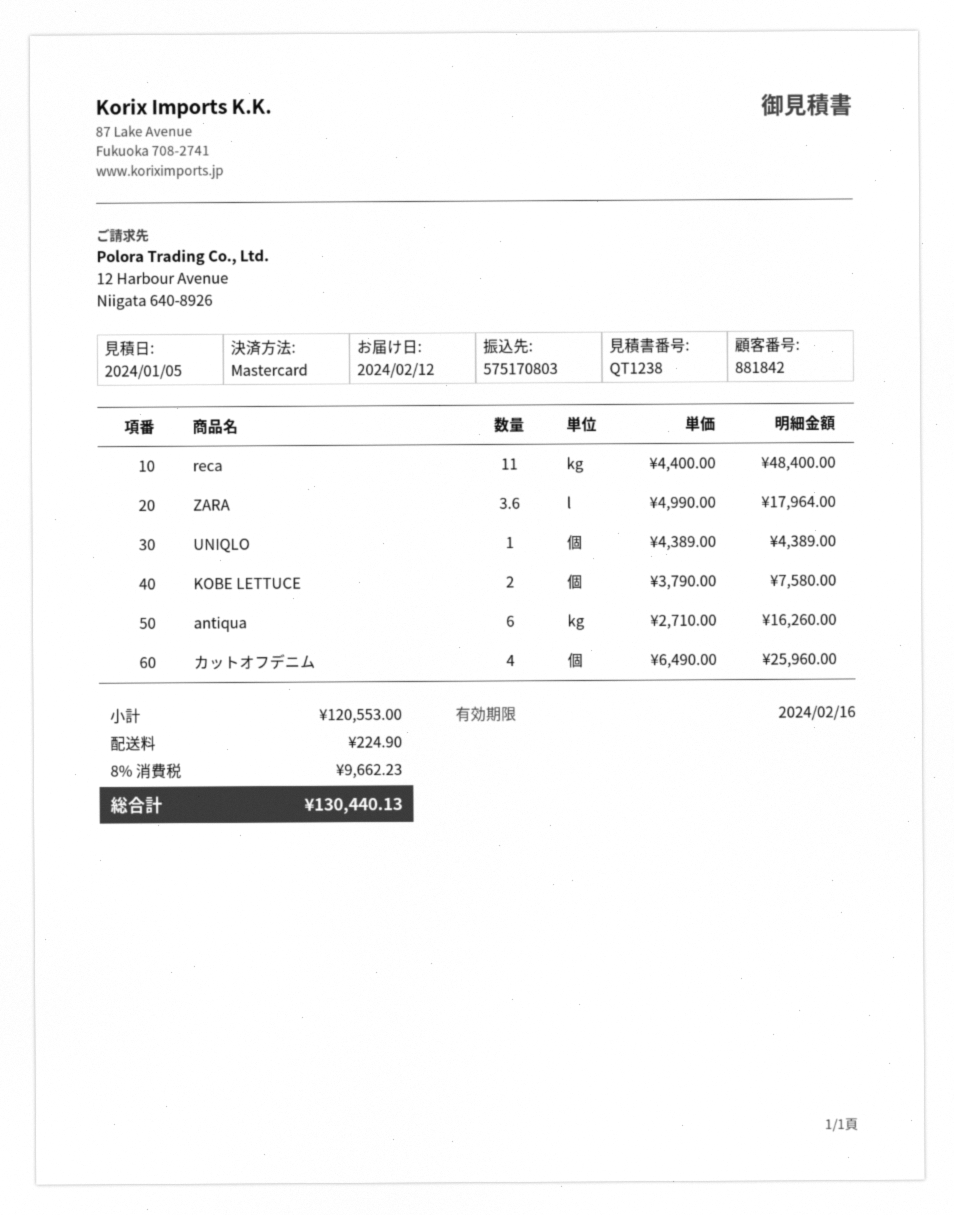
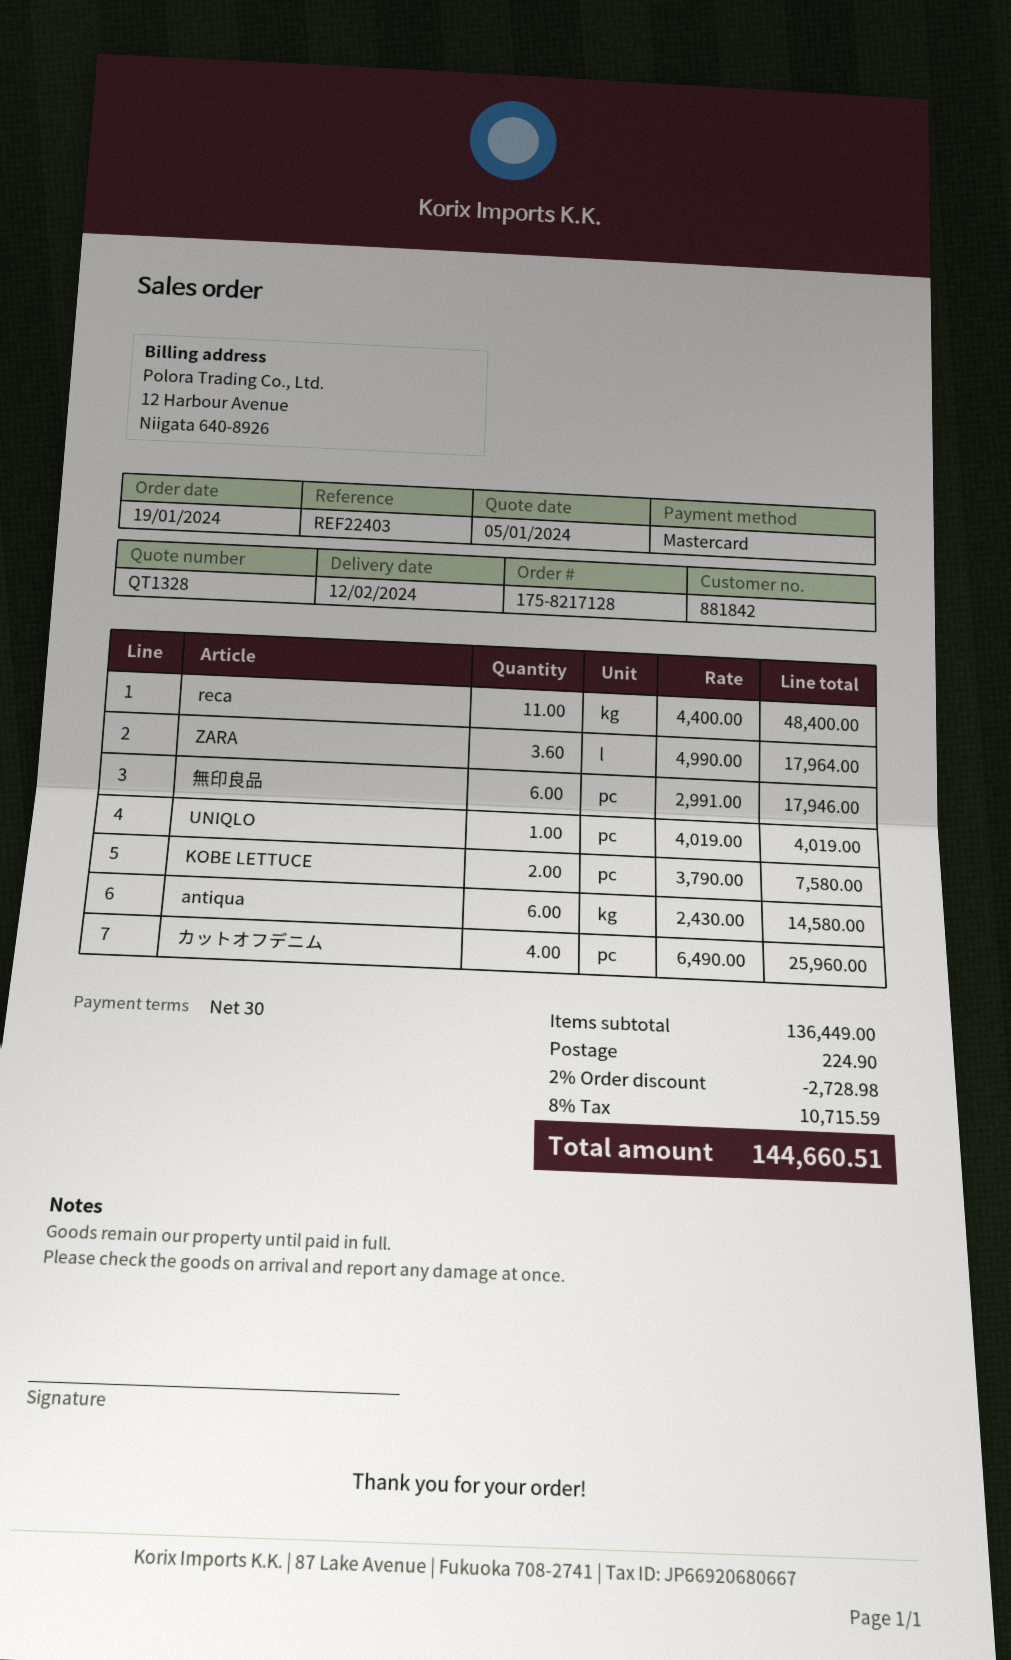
quote number: QT1238 -> QT1328
UNIQLO: 1 x 4389.00 = 4389.00 -> 1 x 4019.00 = 4019.00
antiqua: 6 x 2710.00 = 16260.00 -> 6 x 2430.00 = 14580.00
無印良品: none -> 6 x 2991.00 = 17946.00
subtotal: 120553.00 -> 136449.00
discount: none -> 2% = 2728.98
tax: 8% = 9662.23 -> 8% = 10715.59
total: 130440.13 -> 144660.51

